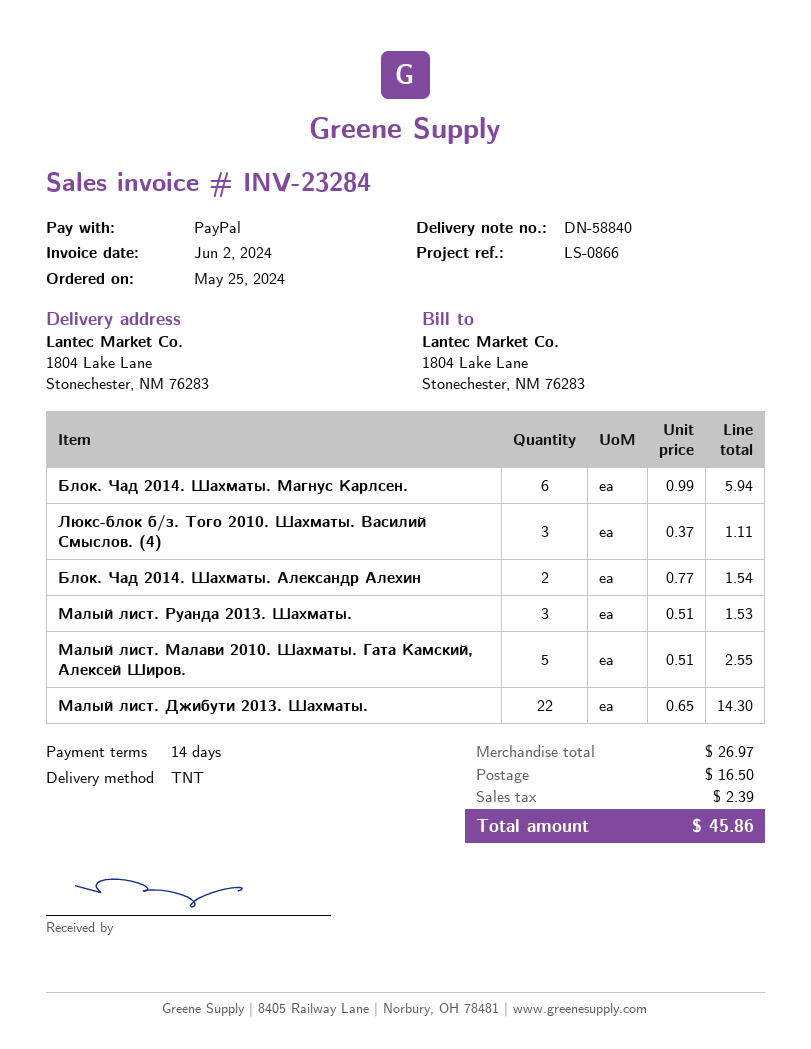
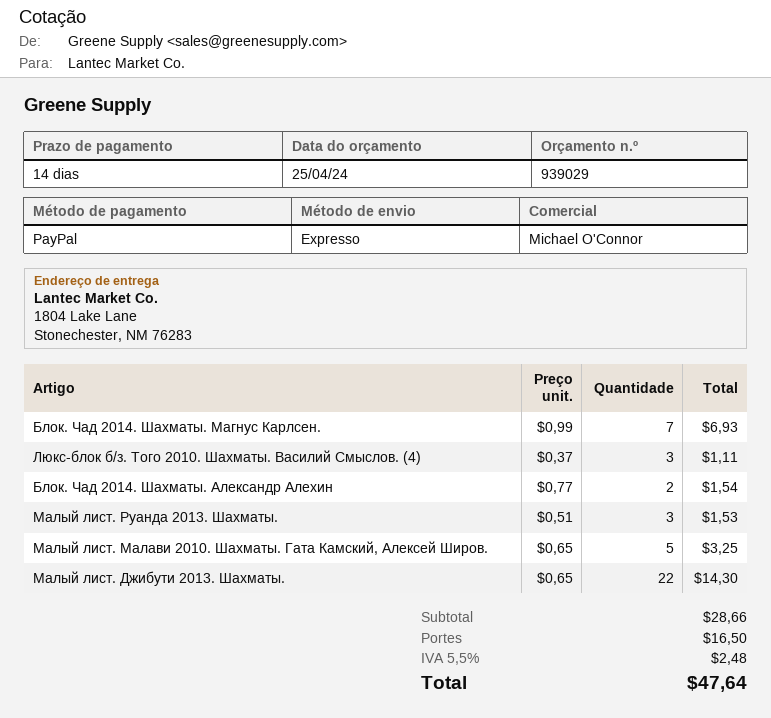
shipping method: TNT -> express
Блок. Чад 2014. Шахматы. Магнус Карлсен.: 6 x 0.99 = 5.94 -> 7 x 0.99 = 6.93
Малый лист. Малави 2010. Шахматы. Гата Камский, Алексей Широв.: 5 x 0.51 = 2.55 -> 5 x 0.65 = 3.25
subtotal: 26.97 -> 28.66
tax: 2.39 -> 2.48
total: 45.86 -> 47.64

